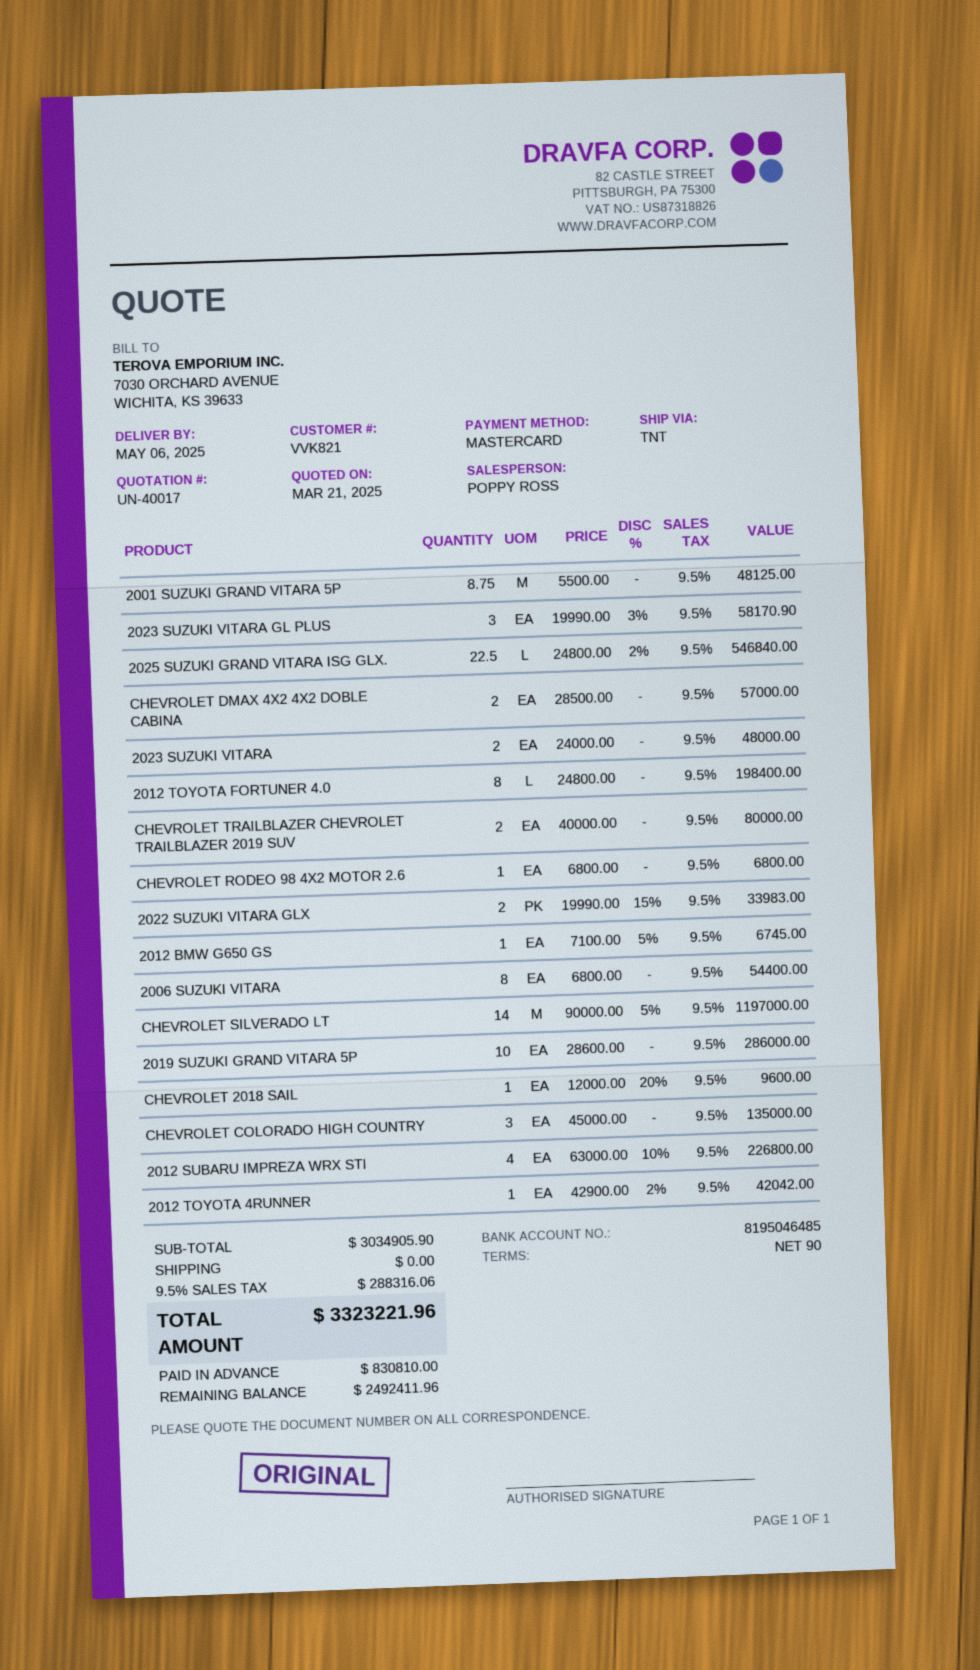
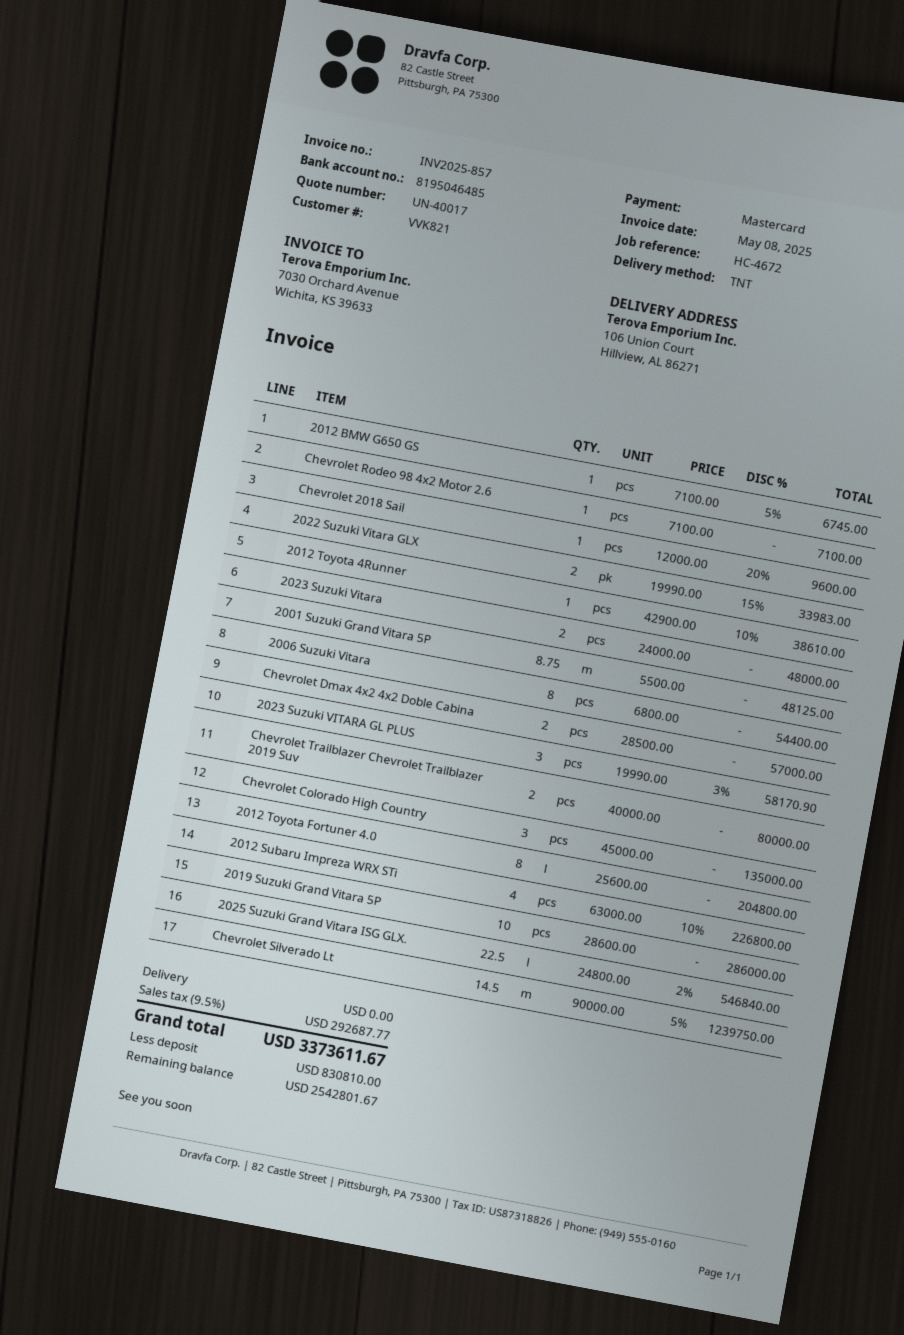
2012 TOYOTA FORTUNER 4.0: 8 x 24800.00 = 198400.00 -> 8 x 25600.00 = 204800.00
CHEVROLET RODEO 98 4X2 MOTOR 2.6: 1 x 6800.00 = 6800.00 -> 1 x 7100.00 = 7100.00
CHEVROLET SILVERADO LT: 14 x 90000.00 - 5% = 1197000.00 -> 14.5 x 90000.00 - 5% = 1239750.00
2012 TOYOTA 4RUNNER: 1 x 42900.00 - 2% = 42042.00 -> 1 x 42900.00 - 10% = 38610.00
tax: 9.5% = 288316.06 -> 9.5% = 292687.77
total: 3323221.96 -> 3373611.67
balance: 2492411.96 -> 2542801.67

